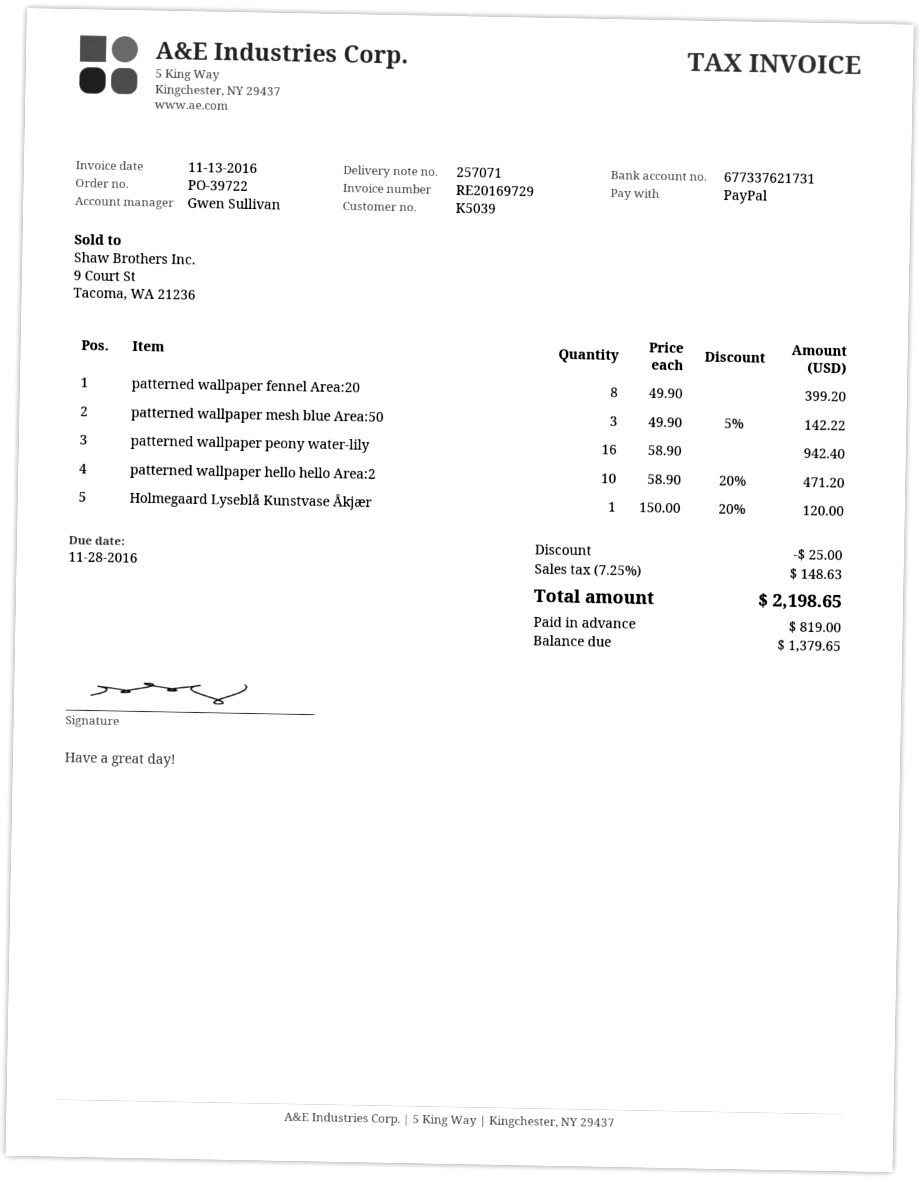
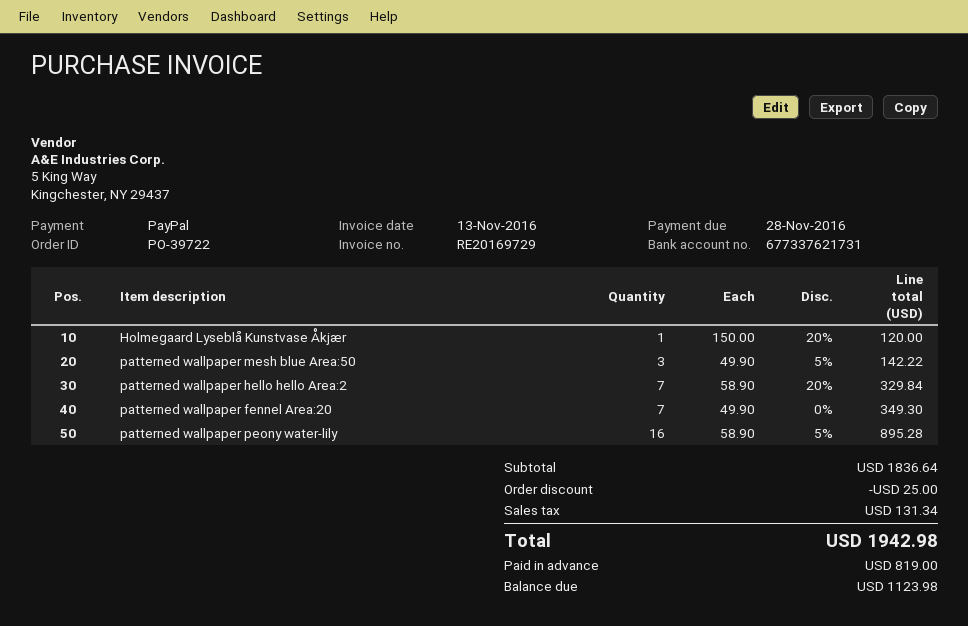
patterned wallpaper fennel Area:20: 8 x 49.90 = 399.20 -> 7 x 49.90 = 349.30
patterned wallpaper peony water-lily: 16 x 58.90 = 942.40 -> 16 x 58.90 - 5% = 895.28
patterned wallpaper hello hello Area:2: 10 x 58.90 - 20% = 471.20 -> 7 x 58.90 - 20% = 329.84
tax: 148.63 -> 131.34
total: 2198.65 -> 1942.98
balance: 1379.65 -> 1123.98

